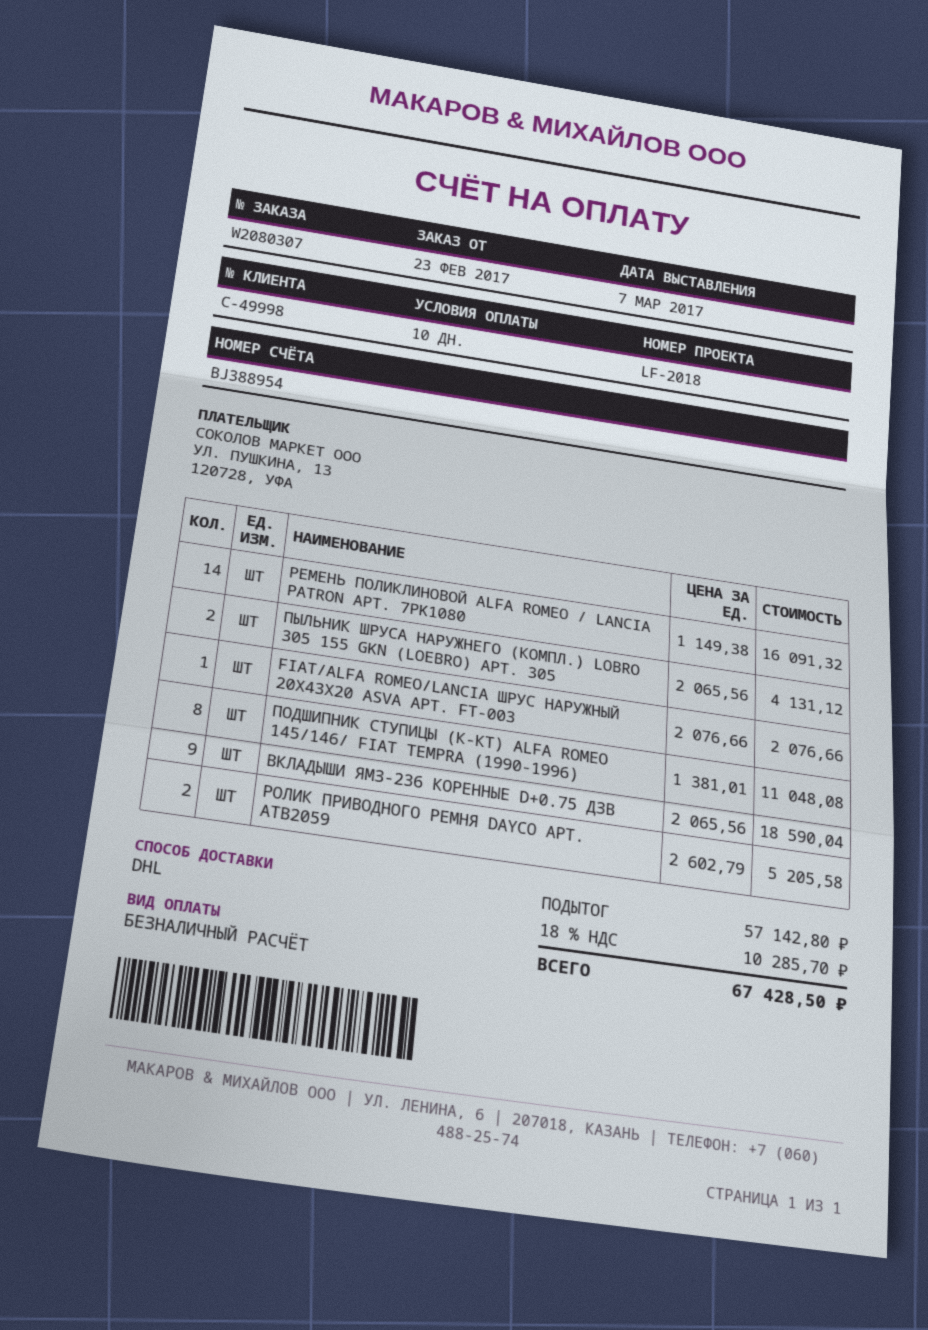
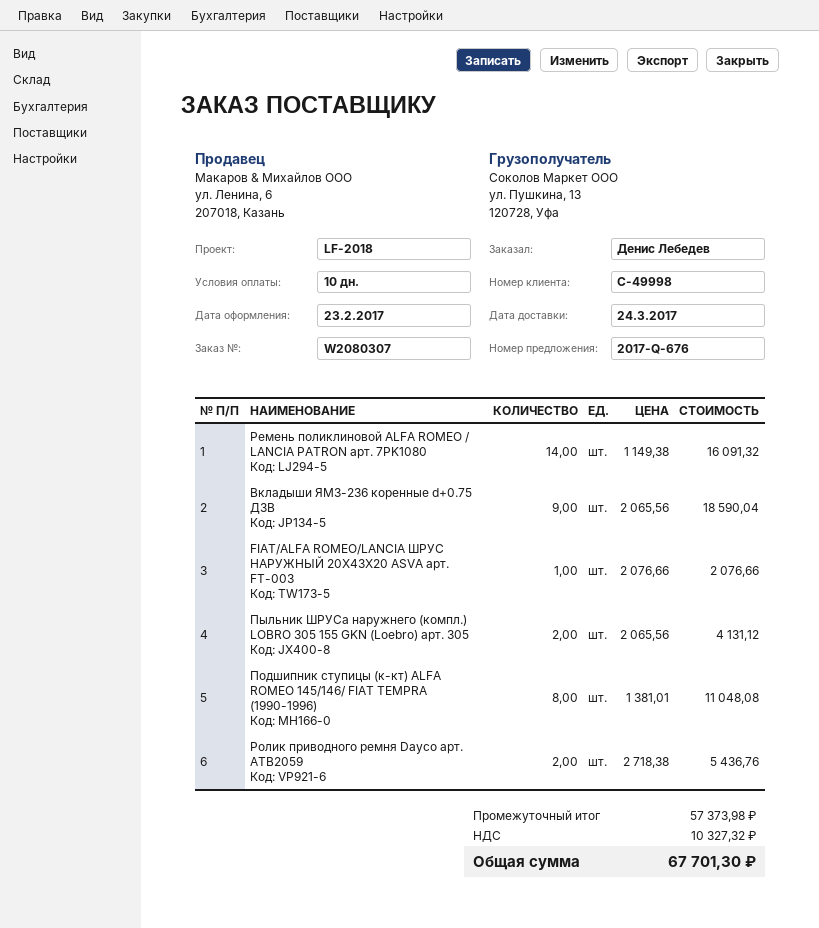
РОЛИК ПРИВОДНОГО РЕМНЯ DAYCO АРТ. ATB2059: 2 x 2602.79 = 5205.58 -> 2 x 2718.38 = 5436.76
subtotal: 57142.80 -> 57373.98
tax: 10285.70 -> 10327.32
total: 67428.50 -> 67701.30

